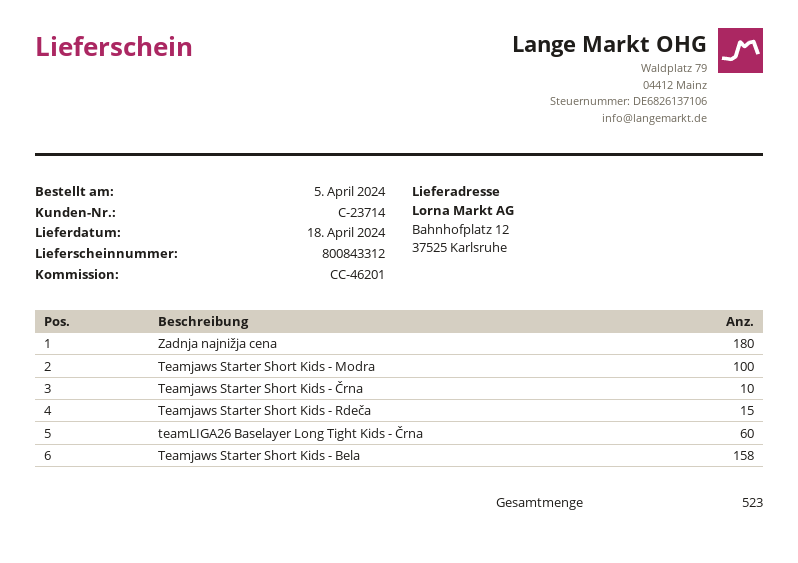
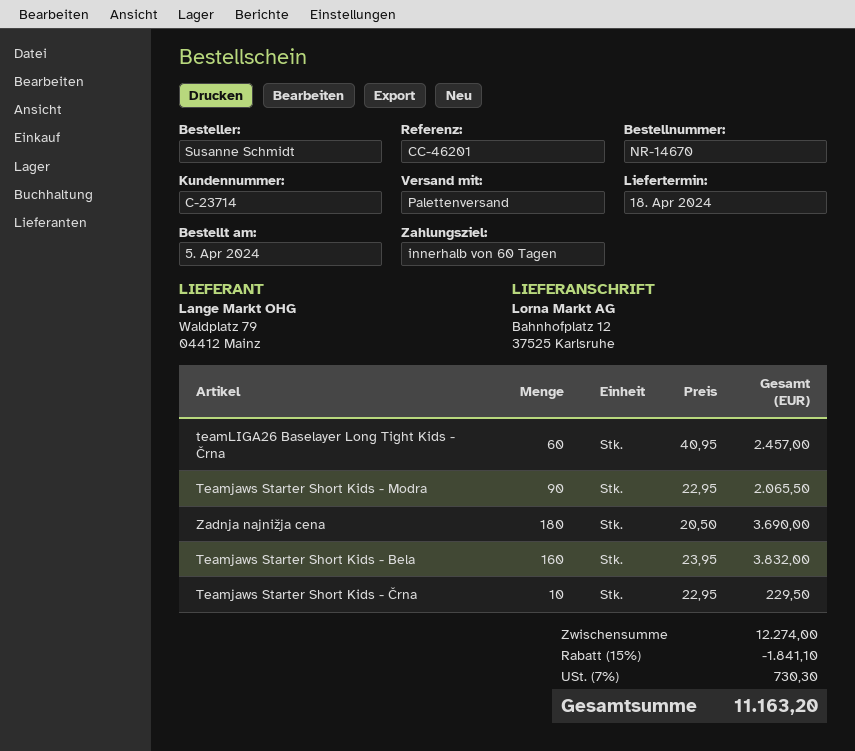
Teamjaws Starter Short Kids - Modra: 100 -> 90
Teamjaws Starter Short Kids - Rdeča: 15 -> none
Teamjaws Starter Short Kids - Bela: 158 -> 160

